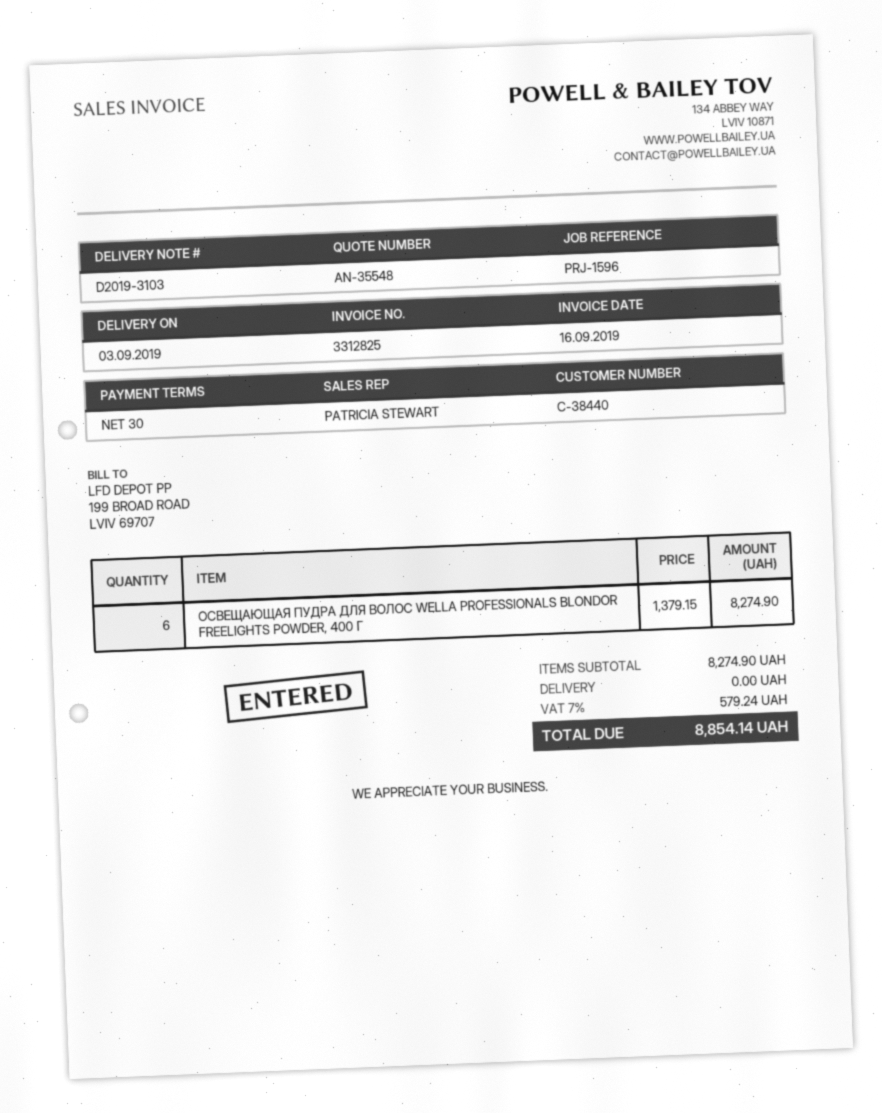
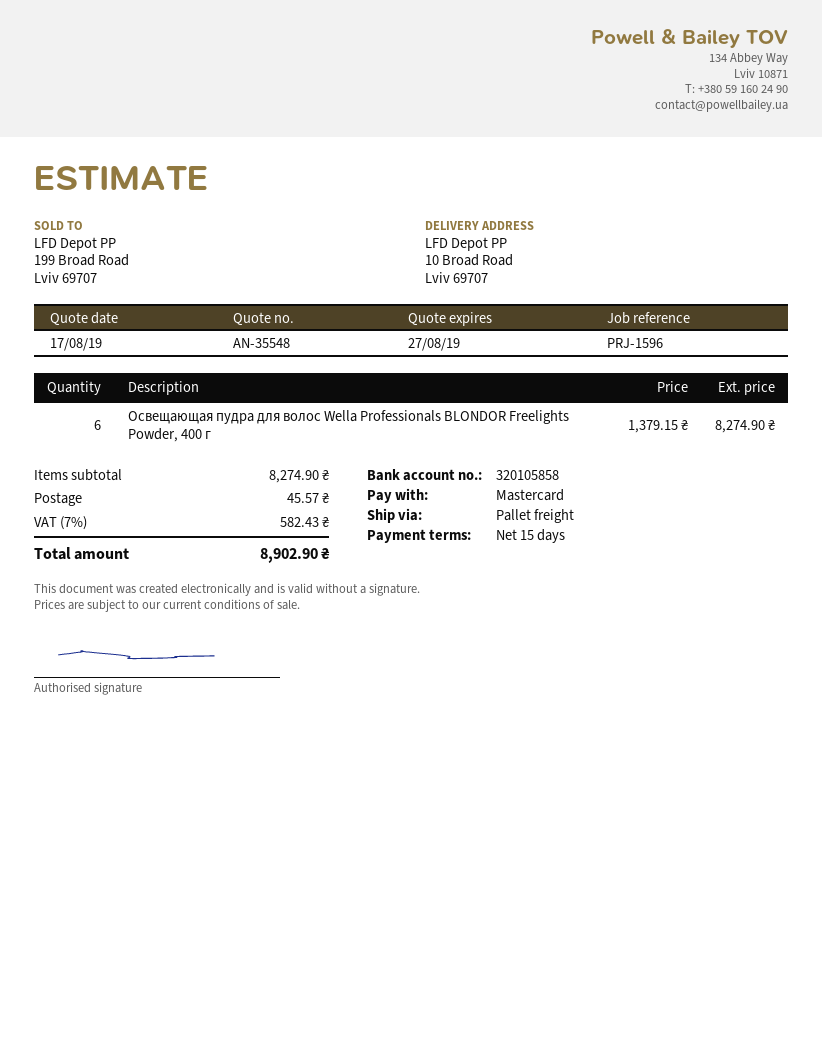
payment terms: 30 days -> 15 days
shipping: 0.00 -> 45.57
tax: 7% = 579.24 -> 7% = 582.43
total: 8854.14 -> 8902.90

